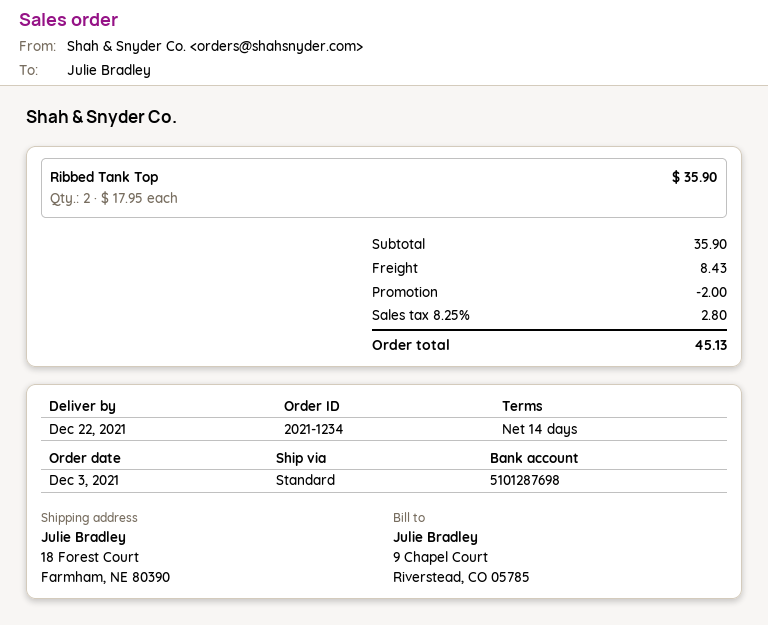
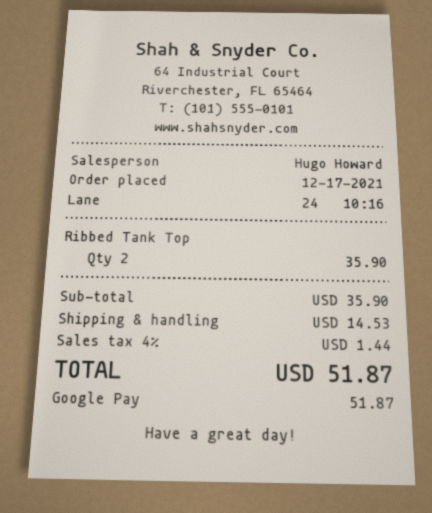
order date: 2021-12-03 -> 2021-12-17
discount: 2.00 -> none
shipping: 8.43 -> 14.53
tax: 8.25% = 2.80 -> 4% = 1.44
total: 45.13 -> 51.87

